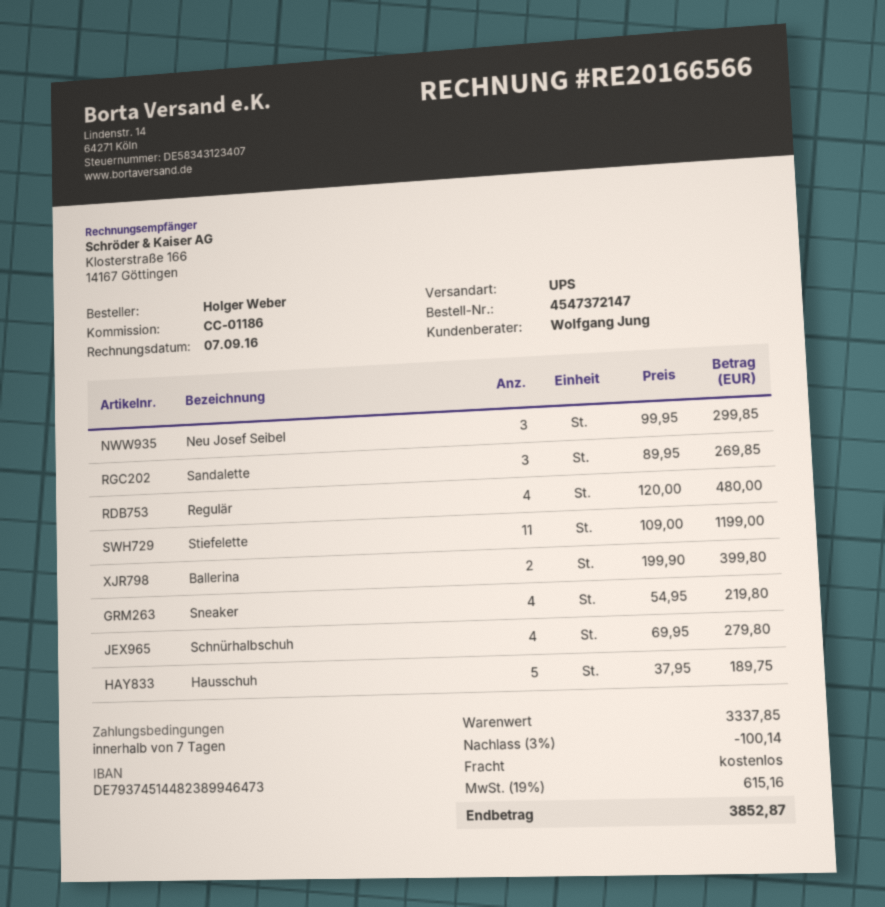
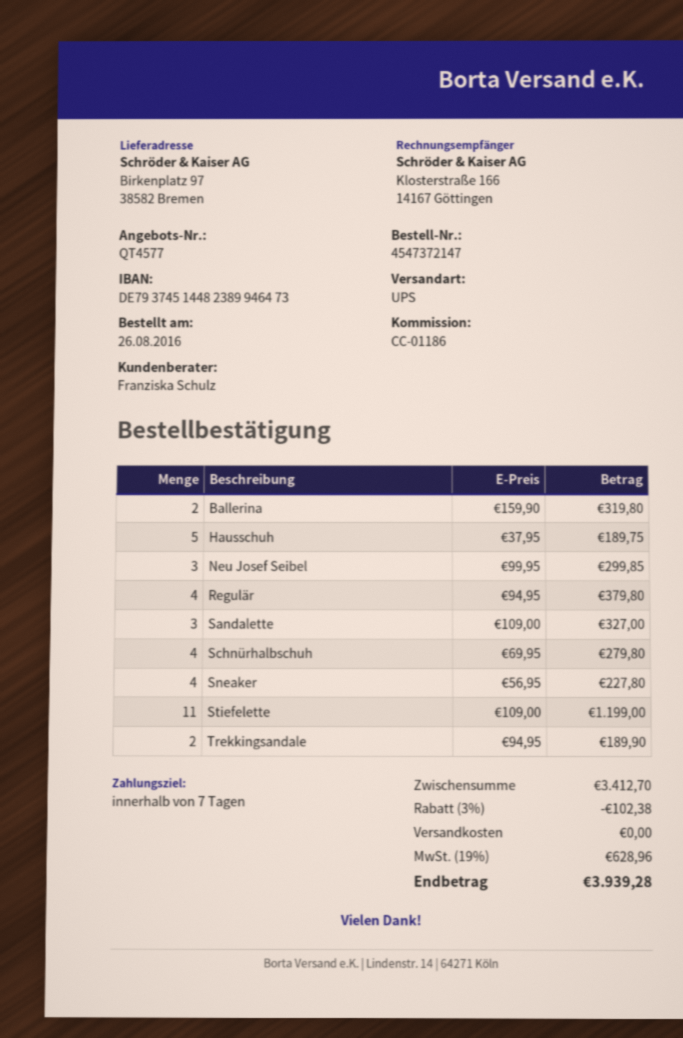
sales rep: Wolfgang Jung -> Franziska Schulz
Sandalette: 3 x 89.95 = 269.85 -> 3 x 109.00 = 327.00
Regulär: 4 x 120.00 = 480.00 -> 4 x 94.95 = 379.80
Ballerina: 2 x 199.90 = 399.80 -> 2 x 159.90 = 319.80
Sneaker: 4 x 54.95 = 219.80 -> 4 x 56.95 = 227.80
Trekkingsandale: none -> 2 x 94.95 = 189.90
subtotal: 3337.85 -> 3412.70
discount: 3% = 100.14 -> 3% = 102.38
tax: 19% = 615.16 -> 19% = 628.96
total: 3852.87 -> 3939.28

